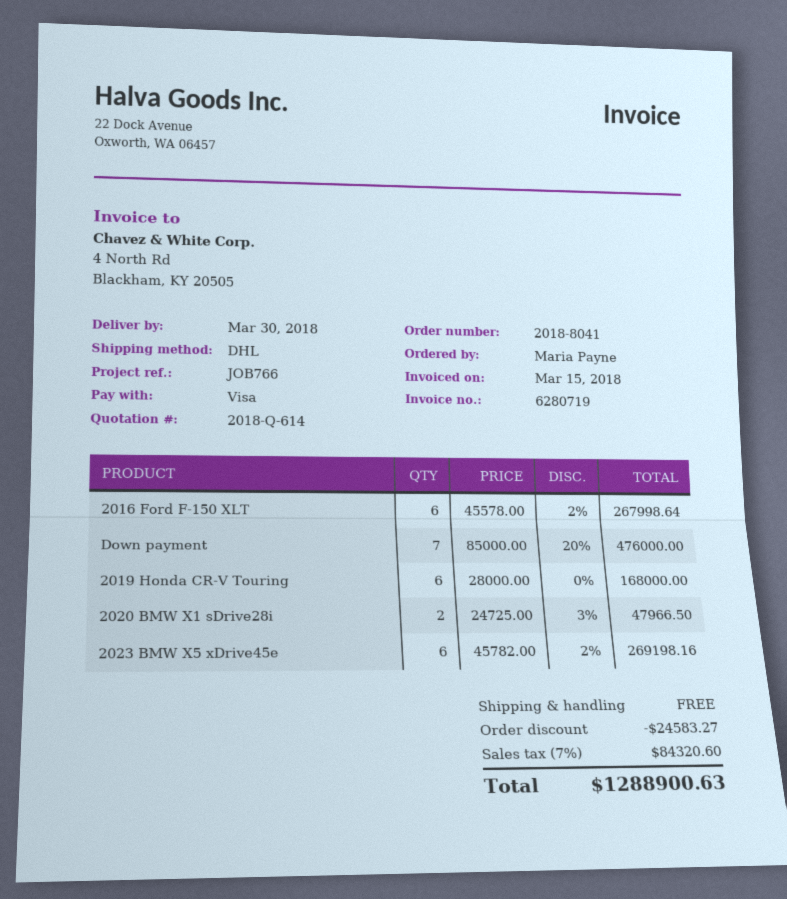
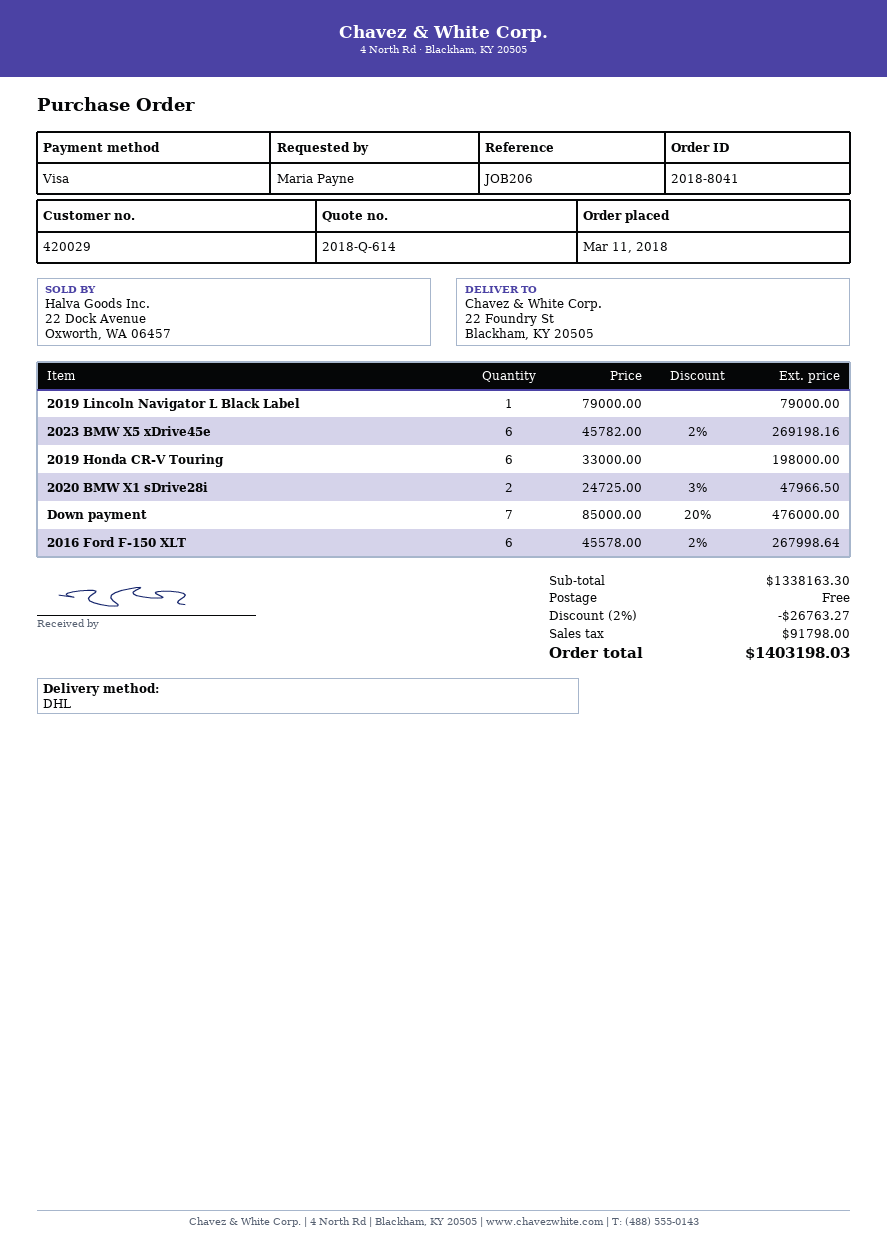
reference: JOB766 -> JOB206
2019 Honda CR-V Touring: 6 x 28000.00 = 168000.00 -> 6 x 33000.00 = 198000.00
2019 Lincoln Navigator L Black Label: none -> 1 x 79000.00 = 79000.00
discount: 24583.27 -> 26763.27
tax: 84320.60 -> 91798.00
total: 1288900.63 -> 1403198.03

